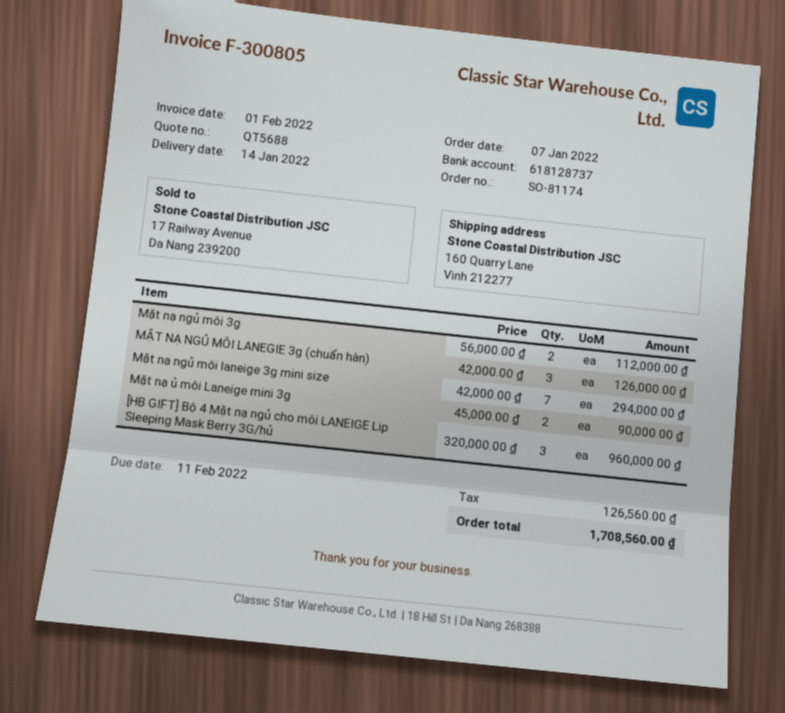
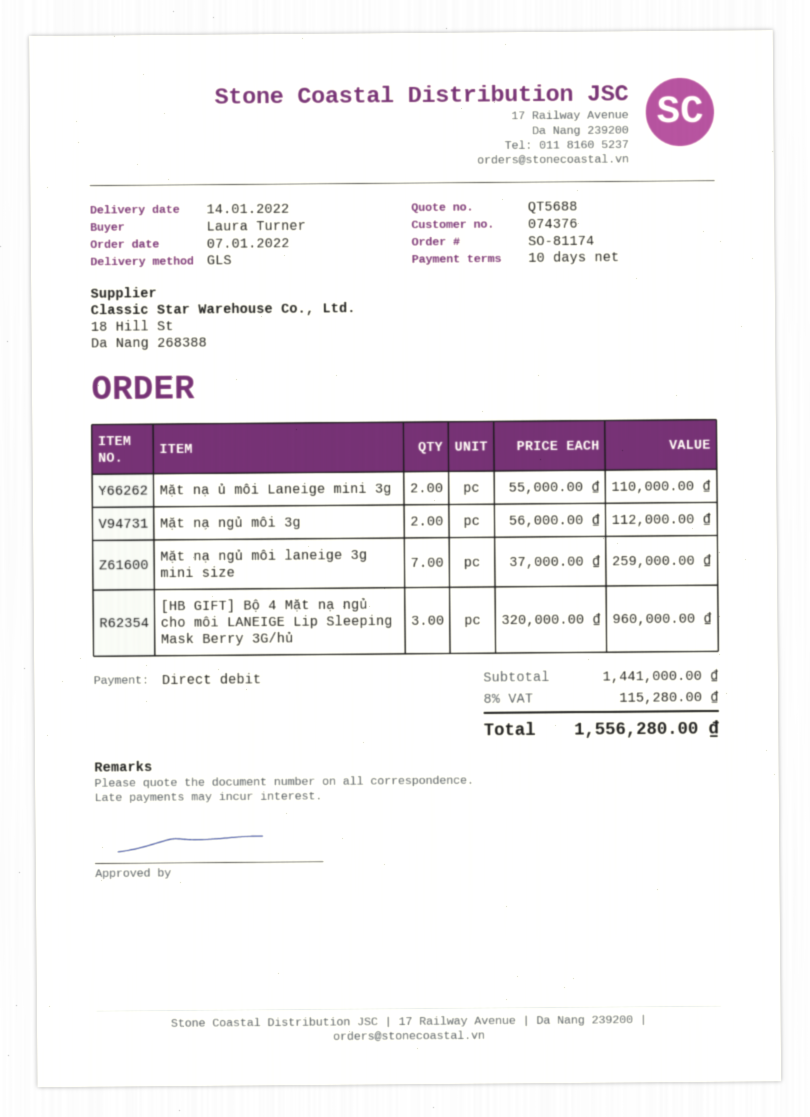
MẶT NẠ NGỦ MÔI LANEGIE 3g (chuẩn hàn): 3 x 42000.00 = 126000.00 -> none
Mặt nạ ngủ môi laneige 3g mini size: 7 x 42000.00 = 294000.00 -> 7 x 37000.00 = 259000.00
Mặt nạ ủ môi Laneige mini 3g: 2 x 45000.00 = 90000.00 -> 2 x 55000.00 = 110000.00
tax: 126560.00 -> 115280.00
total: 1708560.00 -> 1556280.00

